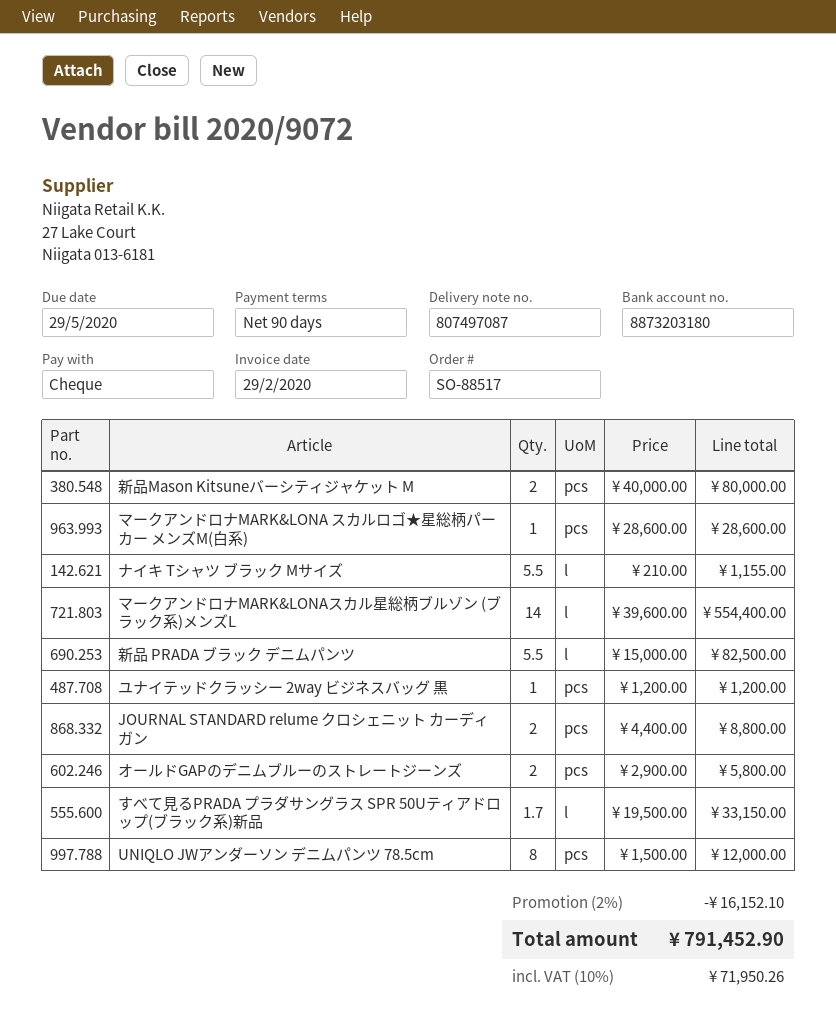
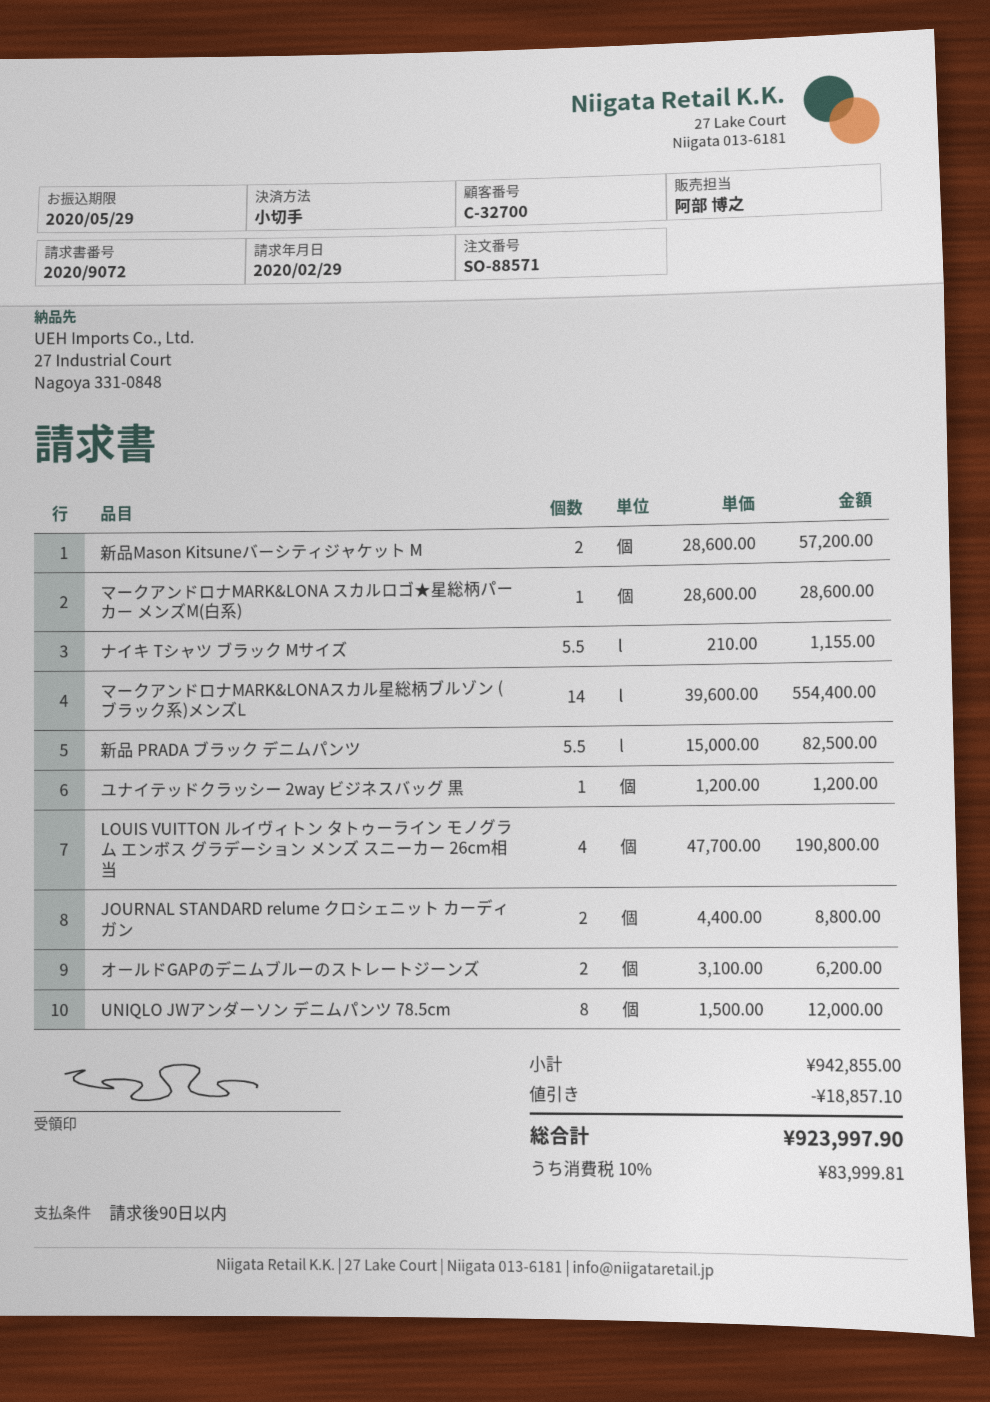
order number: SO-88517 -> SO-88571
新品Mason Kitsuneバーシティジャケット M: 2 x 40000.00 = 80000.00 -> 2 x 28600.00 = 57200.00
オールドGAPのデニムブルーのストレートジーンズ: 2 x 2900.00 = 5800.00 -> 2 x 3100.00 = 6200.00
すべて見るPRADA プラダサングラス SPR 50Uティアドロップ(ブラック系)新品: 1.7 x 19500.00 = 33150.00 -> none
LOUIS VUITTON ルイヴィトン タトゥーライン モノグラム エンボス グラデーション メンズ スニーカー 26cm相当: none -> 4 x 47700.00 = 190800.00
discount: 16152.10 -> 18857.10
tax: 10% = 71950.26 -> 10% = 83999.81
total: 791452.90 -> 923997.90

